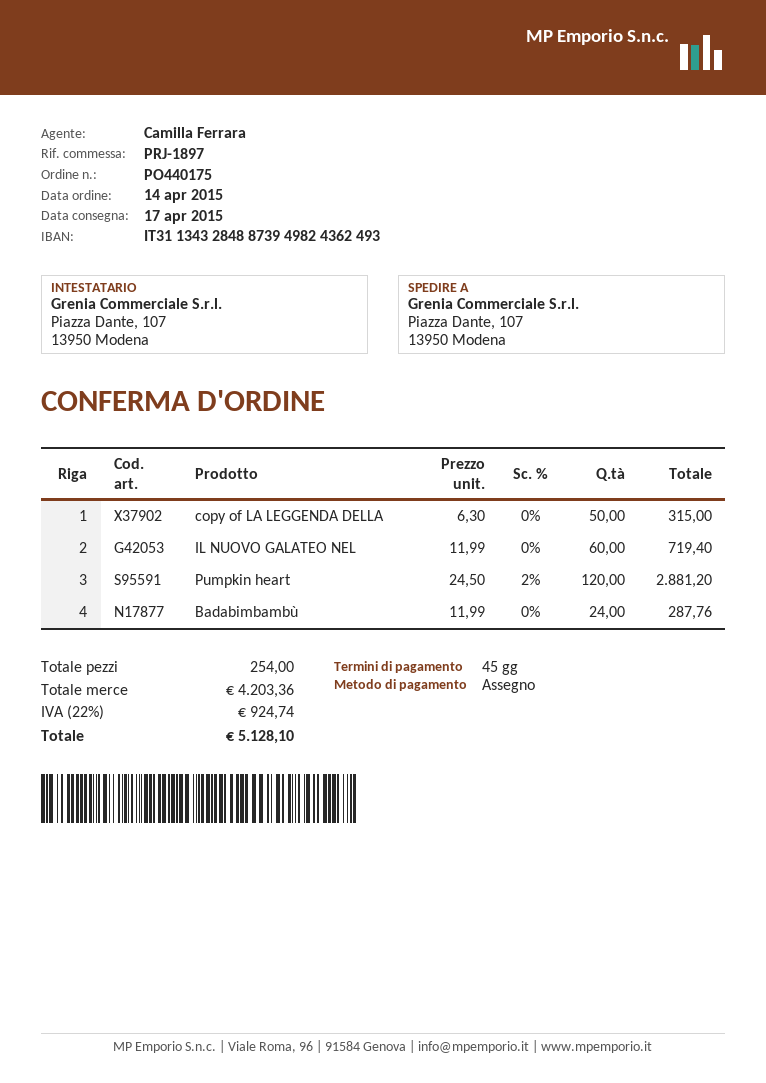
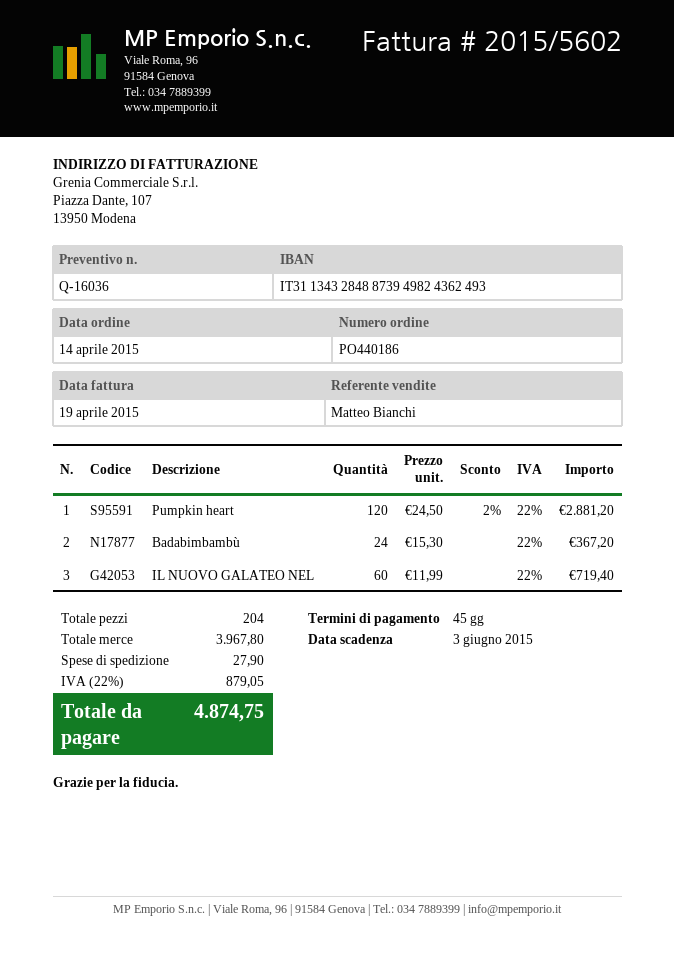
order number: PO440175 -> PO440186
sales rep: Camilla Ferrara -> Matteo Bianchi
copy of LA LEGGENDA DELLA: 50 x 6.30 = 315.00 -> none
Badabimbambù: 24 x 11.99 = 287.76 -> 24 x 15.30 = 367.20
total quantity: 254 -> 204
subtotal: 4203.36 -> 3967.80
shipping: none -> 27.90
tax: 22% = 924.74 -> 22% = 879.05
total: 5128.10 -> 4874.75

